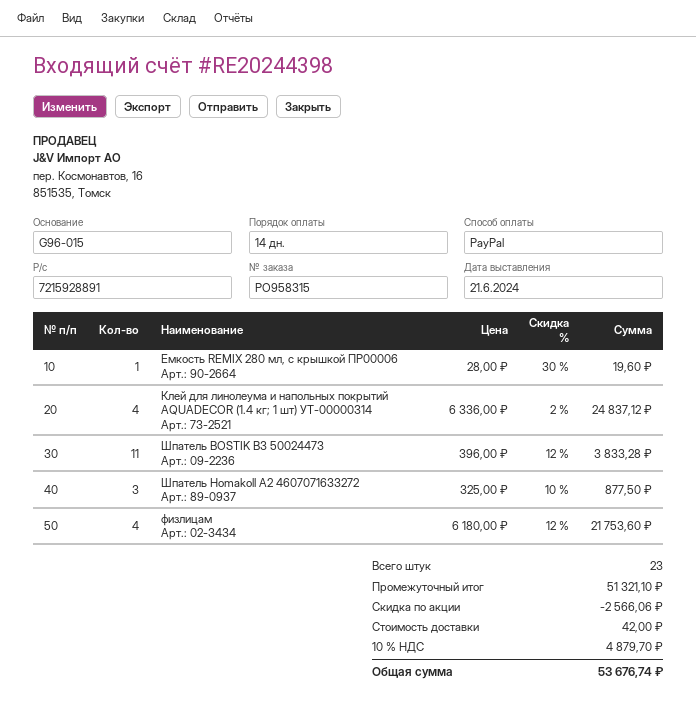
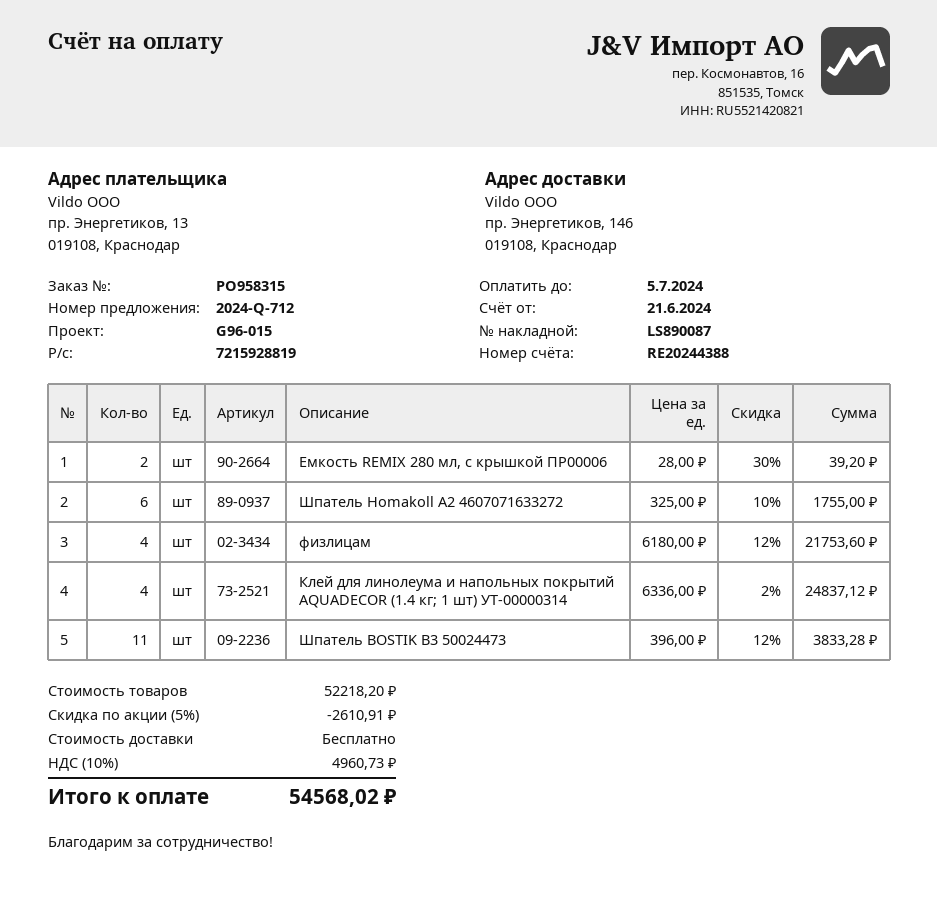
invoice number: RE20244398 -> RE20244388
bank account: 7215928891 -> 7215928819
Емкость REMIX 280 мл, с крышкой ПР00006: 1 x 28.00 - 30% = 19.60 -> 2 x 28.00 - 30% = 39.20
Шпатель Homakoll А2 4607071633272: 3 x 325.00 - 10% = 877.50 -> 6 x 325.00 - 10% = 1755.00
subtotal: 51321.10 -> 52218.20
discount: 2566.06 -> 2610.91
shipping: 42.00 -> 0.00
tax: 10% = 4879.70 -> 10% = 4960.73
total: 53676.74 -> 54568.02

